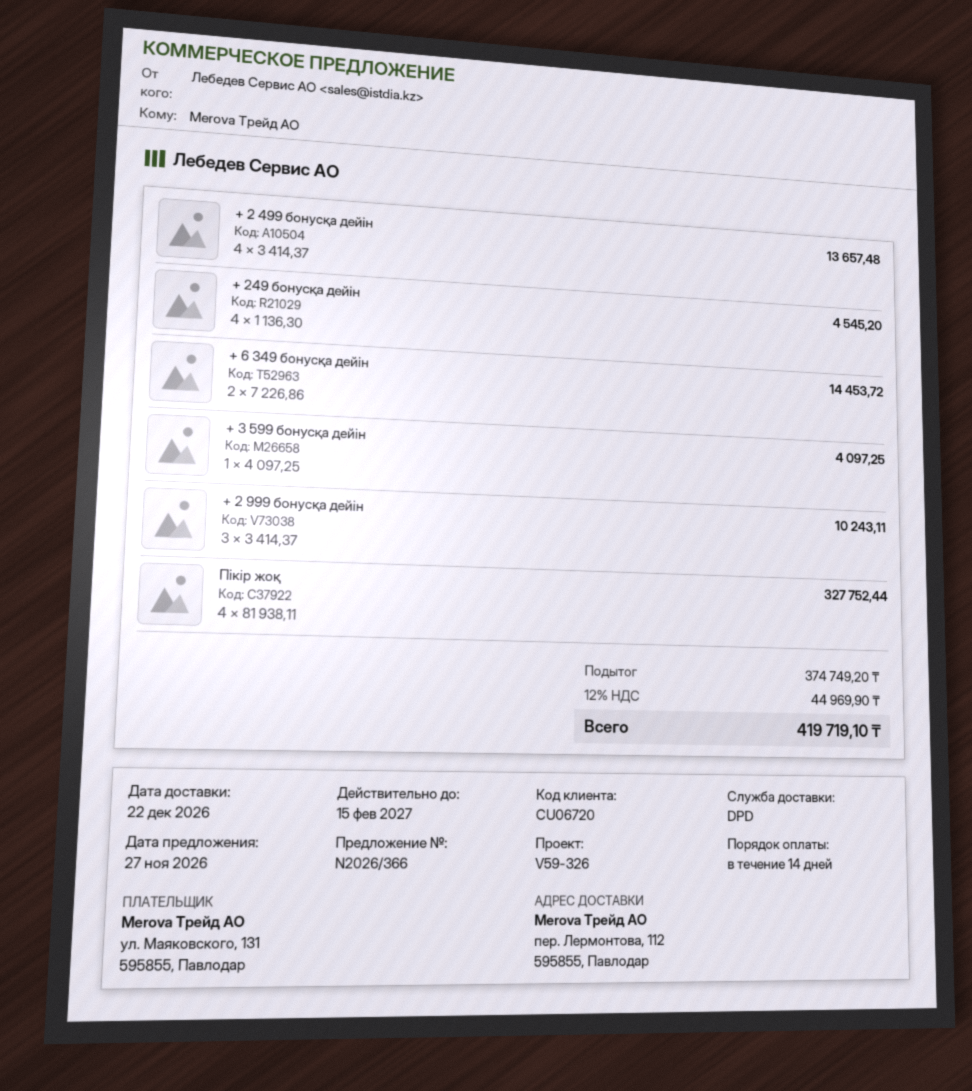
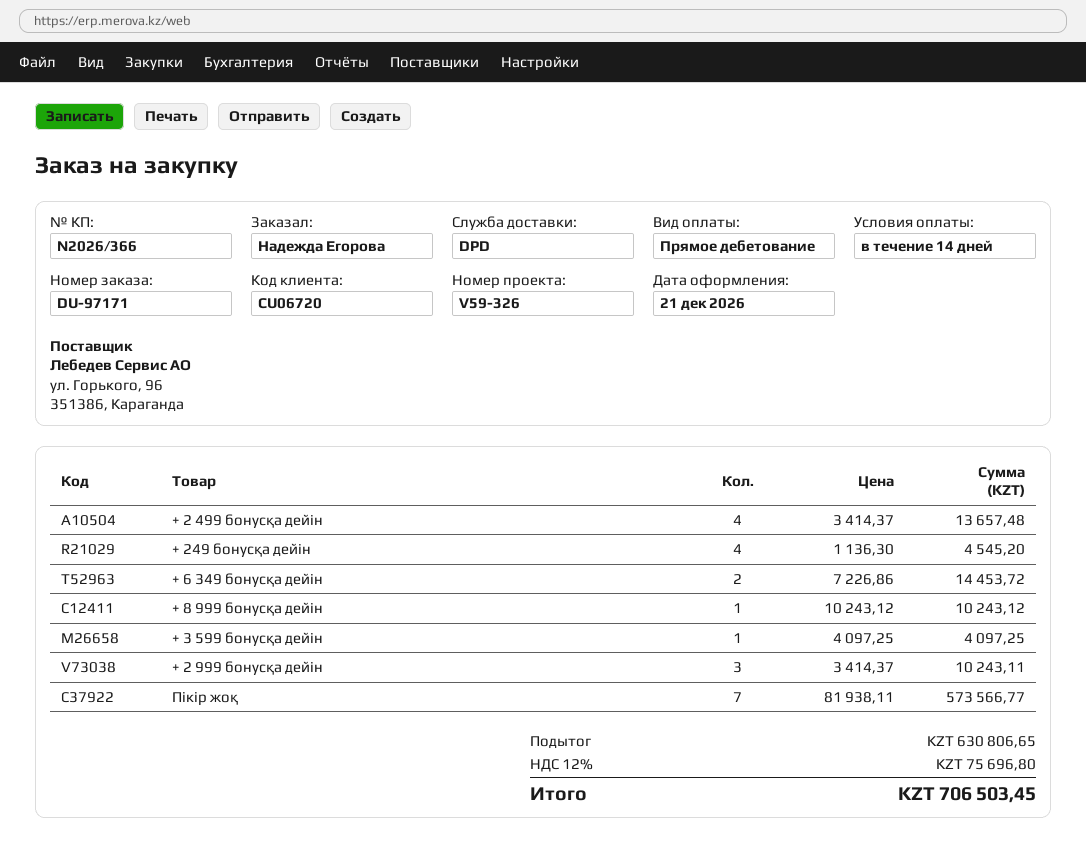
Пікір жоқ: 4 x 81938.11 = 327752.44 -> 7 x 81938.11 = 573566.77
+ 8 999 бонусқа дейін: none -> 1 x 10243.12 = 10243.12
subtotal: 374749.20 -> 630806.65
tax: 12% = 44969.90 -> 12% = 75696.80
total: 419719.10 -> 706503.45

